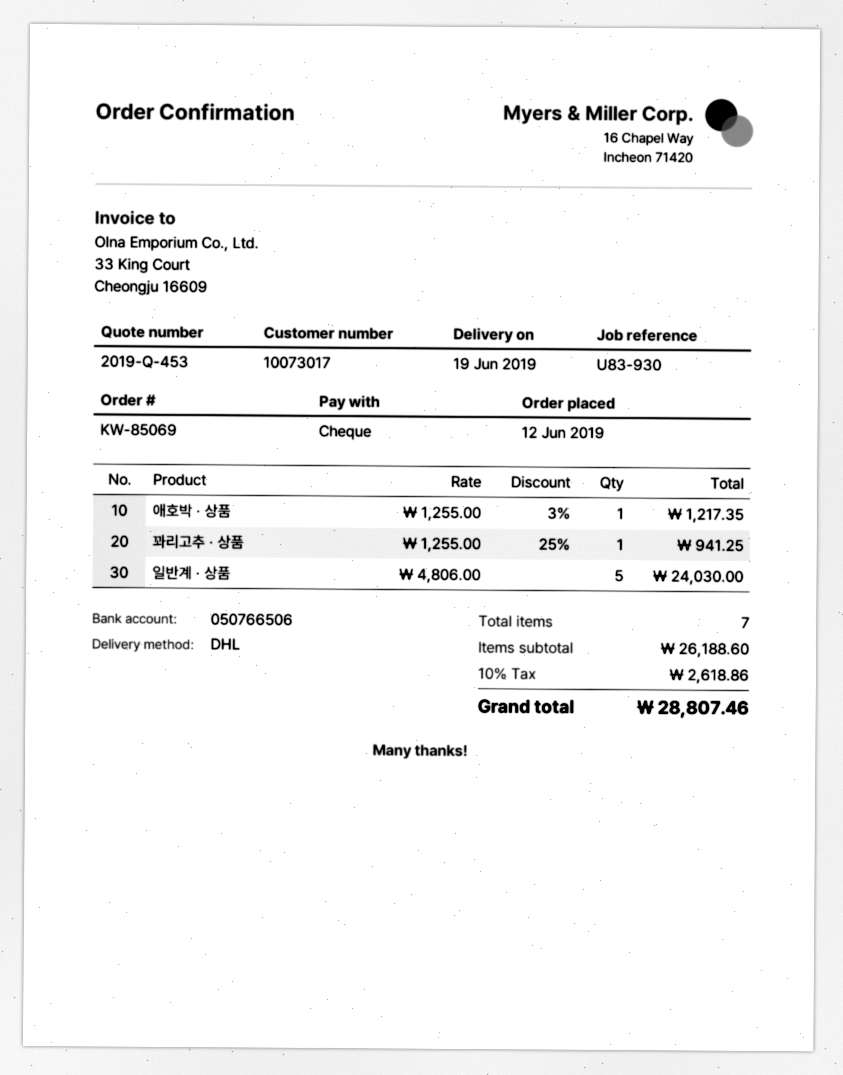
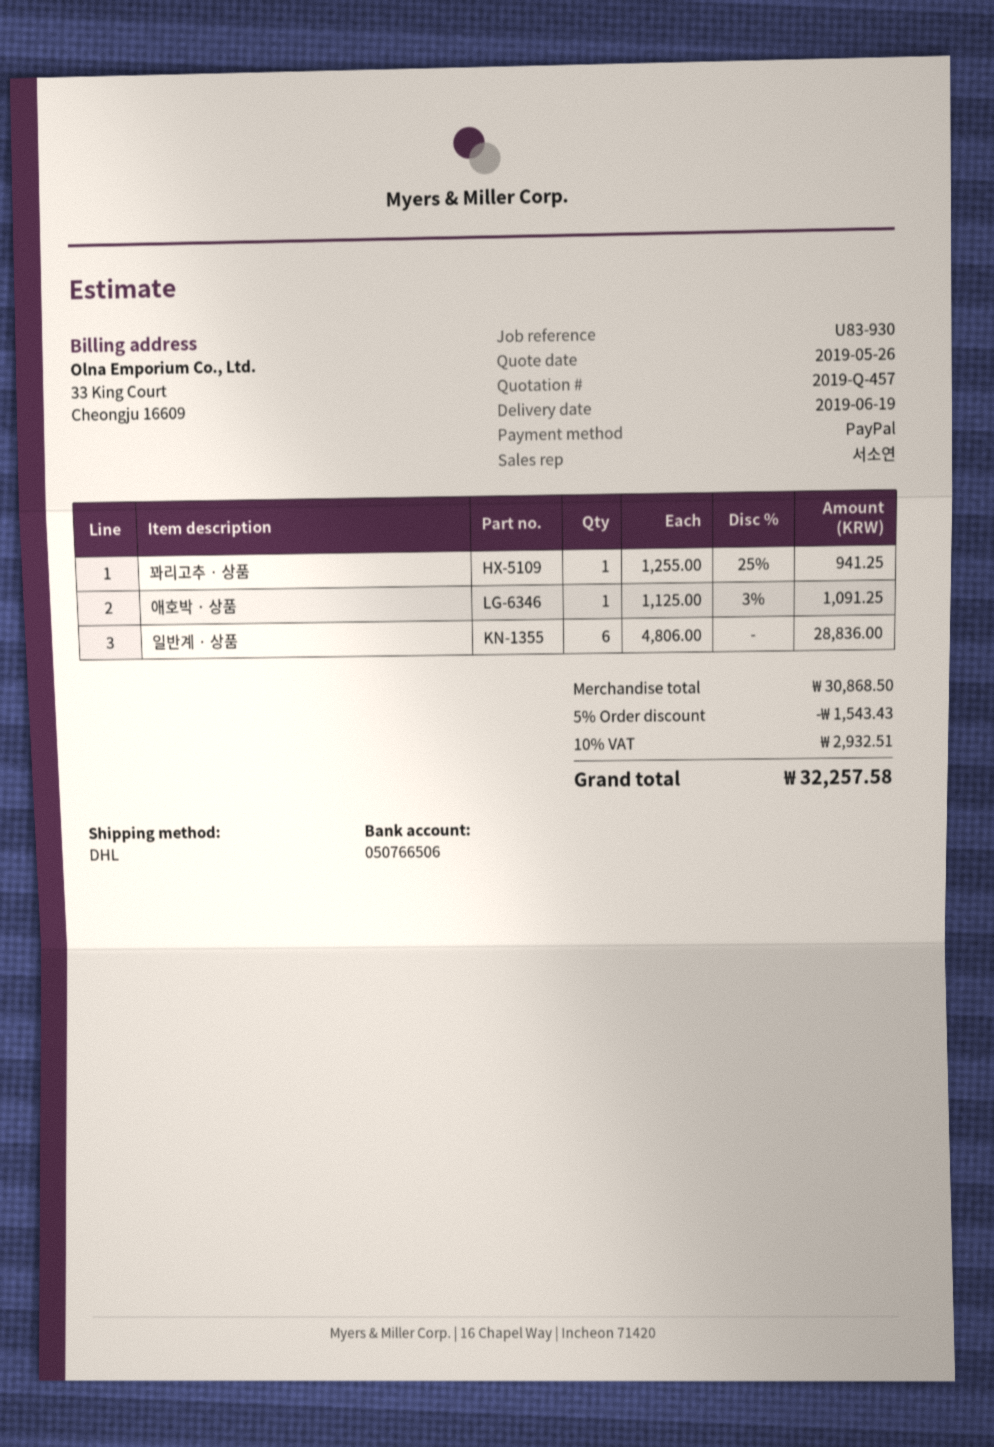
quote number: 2019-Q-453 -> 2019-Q-457
payment method: cheque -> PayPal
애호박 · 상품: 1 x 1255.00 - 3% = 1217.35 -> 1 x 1125.00 - 3% = 1091.25
일반계 · 상품: 5 x 4806.00 = 24030.00 -> 6 x 4806.00 = 28836.00
subtotal: 26188.60 -> 30868.50
discount: none -> 5% = 1543.43
tax: 10% = 2618.86 -> 10% = 2932.51
total: 28807.46 -> 32257.58

